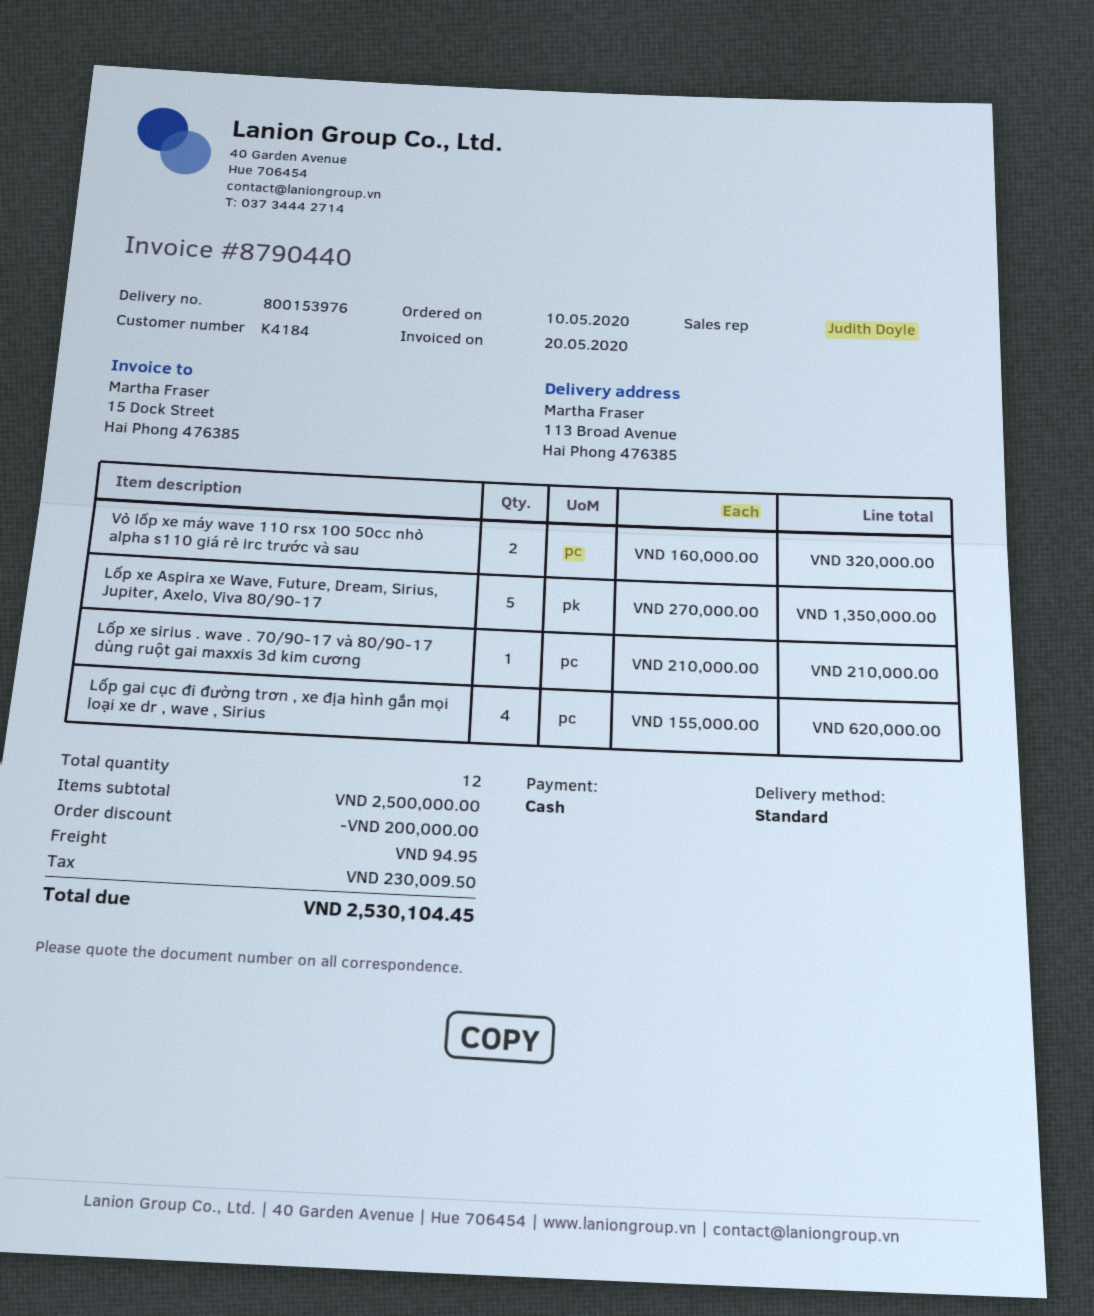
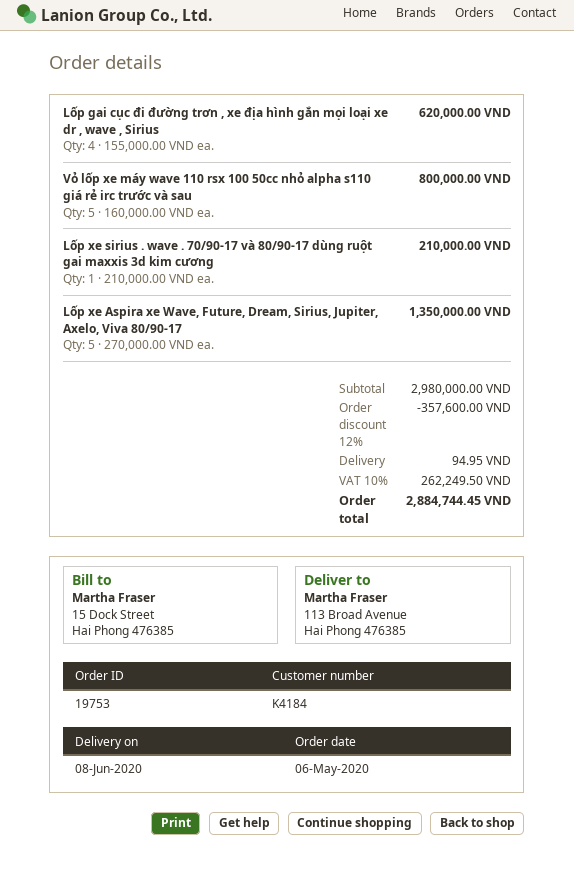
order date: 2020-05-10 -> 2020-05-06
Vỏ lốp xe máy wave 110 rsx 100 50cc nhỏ alpha s110 giá rẻ irc trước và sau: 2 x 160000.00 = 320000.00 -> 5 x 160000.00 = 800000.00
subtotal: 2500000.00 -> 2980000.00
discount: 200000.00 -> 357600.00
tax: 230009.50 -> 262249.50
total: 2530104.45 -> 2884744.45

